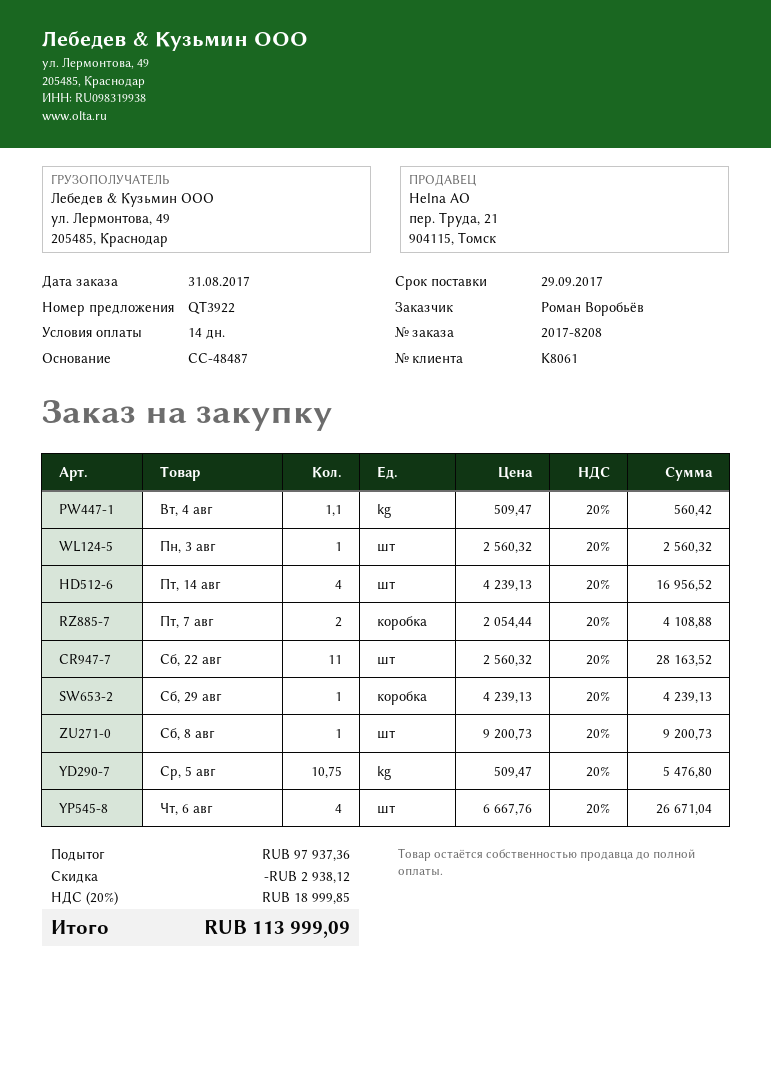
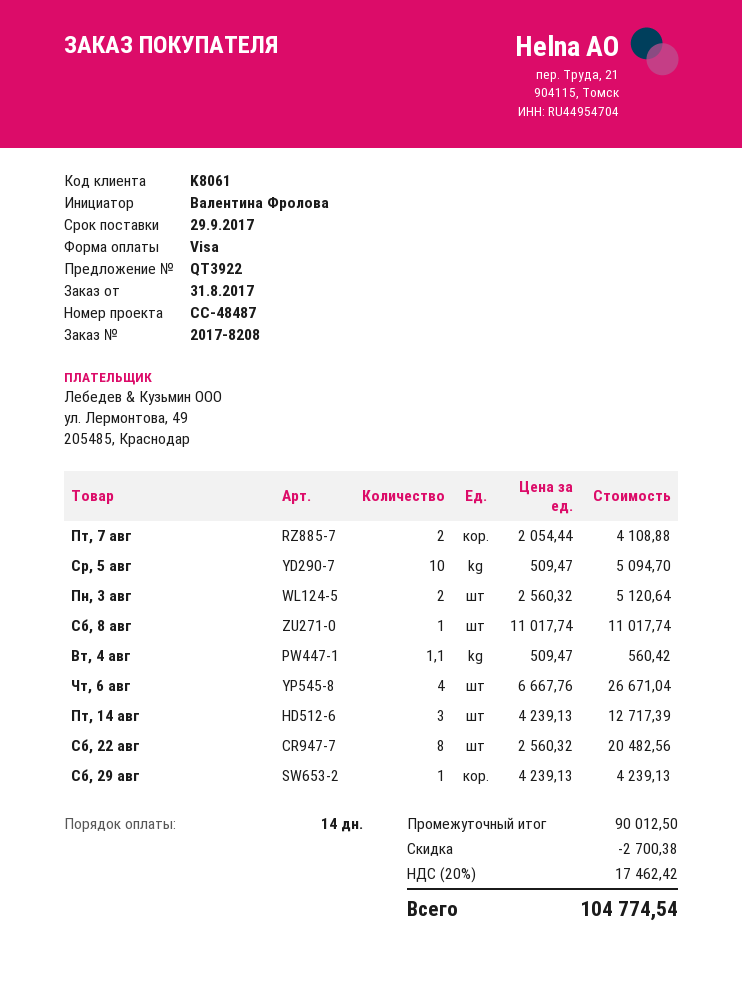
ordered by: Роман Воробьёв -> Валентина Фролова
Пн, 3 авг: 1 x 2560.32 = 2560.32 -> 2 x 2560.32 = 5120.64
Пт, 14 авг: 4 x 4239.13 = 16956.52 -> 3 x 4239.13 = 12717.39
Сб, 22 авг: 11 x 2560.32 = 28163.52 -> 8 x 2560.32 = 20482.56
Сб, 8 авг: 1 x 9200.73 = 9200.73 -> 1 x 11017.74 = 11017.74
Ср, 5 авг: 10.75 x 509.47 = 5476.80 -> 10 x 509.47 = 5094.70
subtotal: 97937.36 -> 90012.50
discount: 2938.12 -> 2700.38
tax: 20% = 18999.85 -> 20% = 17462.42
total: 113999.09 -> 104774.54

